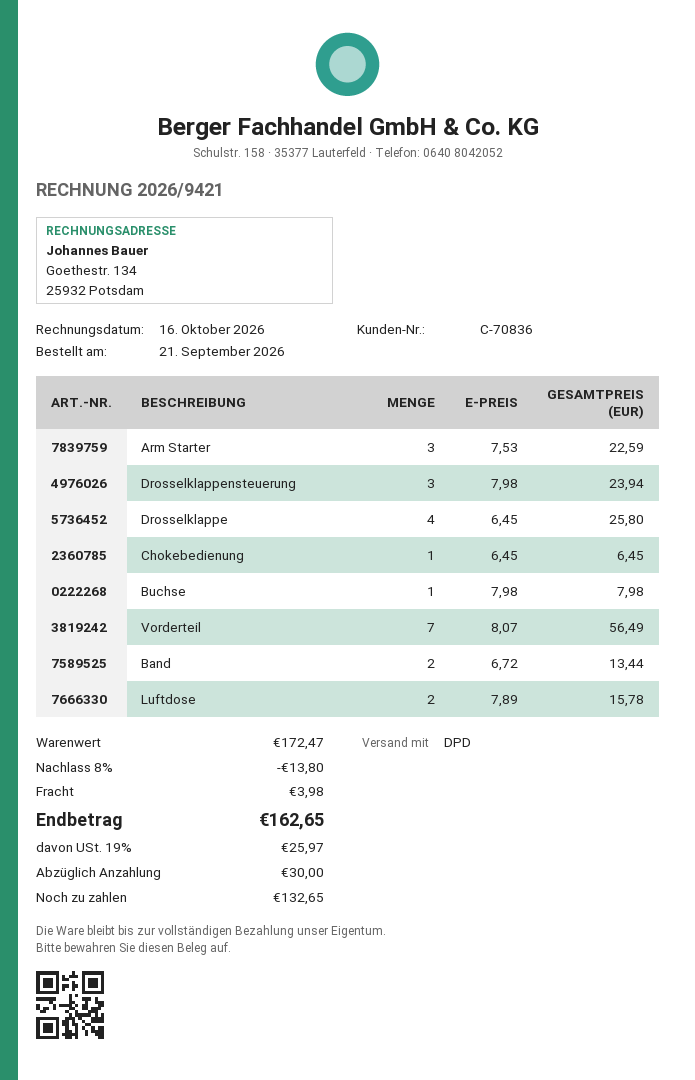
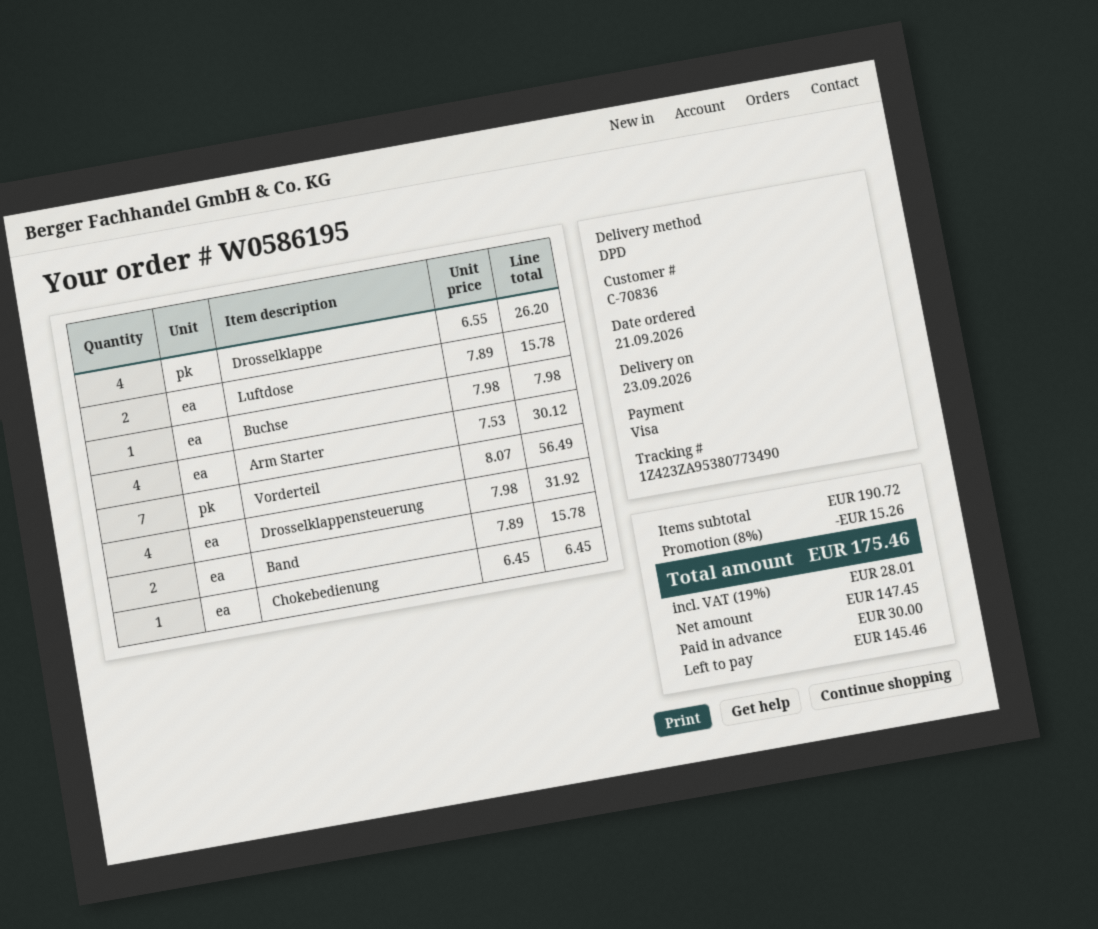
Arm Starter: 3 x 7.53 = 22.59 -> 4 x 7.53 = 30.12
Drosselklappensteuerung: 3 x 7.98 = 23.94 -> 4 x 7.98 = 31.92
Drosselklappe: 4 x 6.45 = 25.80 -> 4 x 6.55 = 26.20
Band: 2 x 6.72 = 13.44 -> 2 x 7.89 = 15.78
subtotal: 172.47 -> 190.72
discount: 8% = 13.80 -> 8% = 15.26
shipping: 3.98 -> none
tax: 19% = 25.97 -> 19% = 28.01
total: 162.65 -> 175.46
balance: 132.65 -> 145.46

